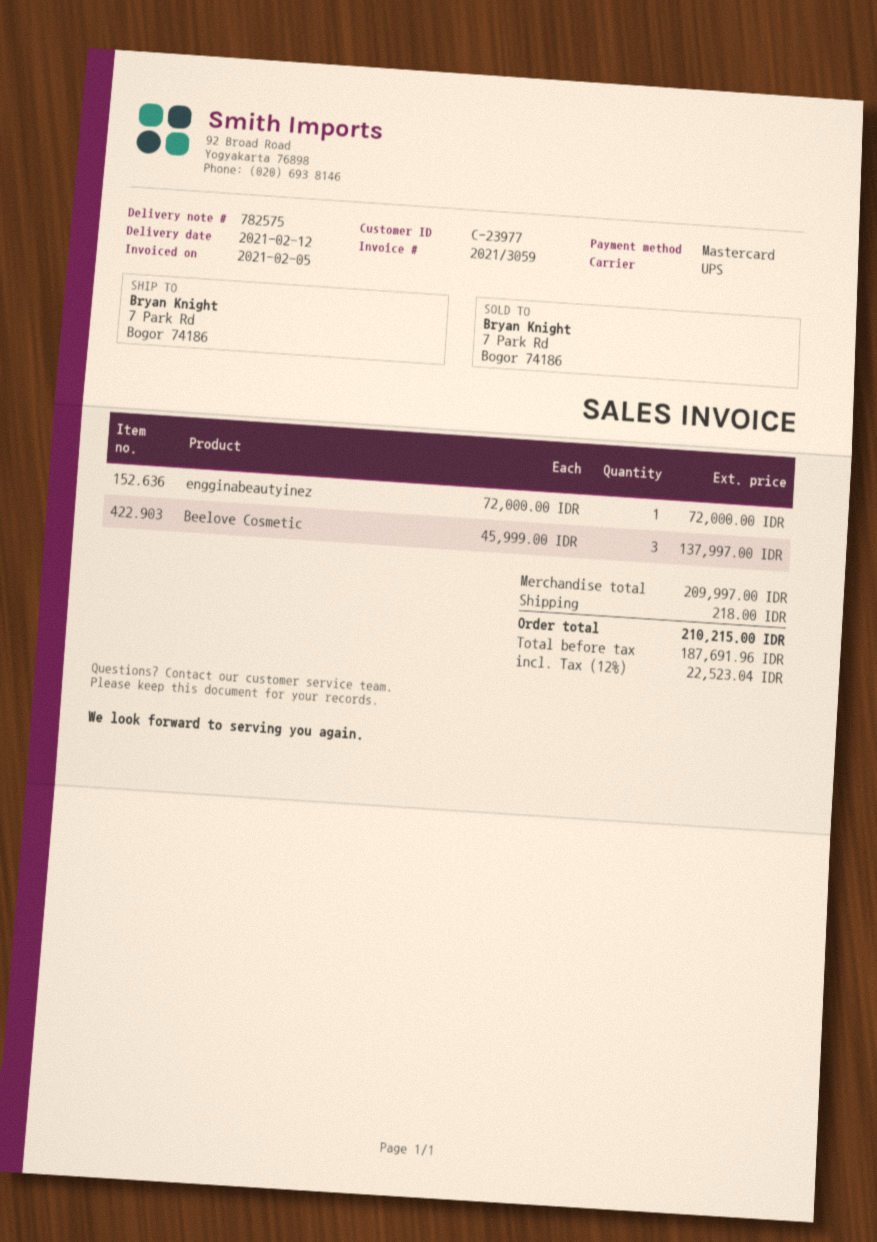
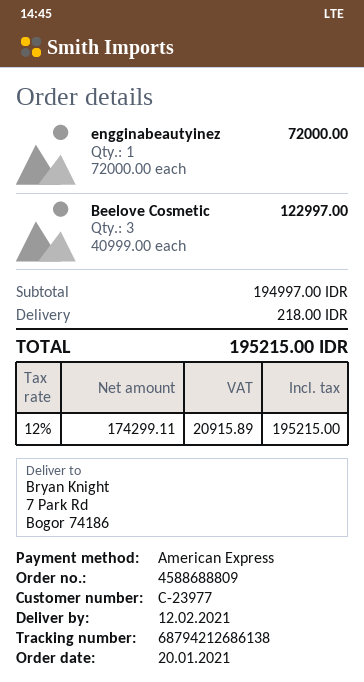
payment method: Mastercard -> American Express
Beelove Cosmetic: 3 x 45999.00 = 137997.00 -> 3 x 40999.00 = 122997.00
subtotal: 209997.00 -> 194997.00
net: 187691.96 -> 174299.11
tax: 12% = 22523.04 -> 12% = 20915.89
total: 210215.00 -> 195215.00

